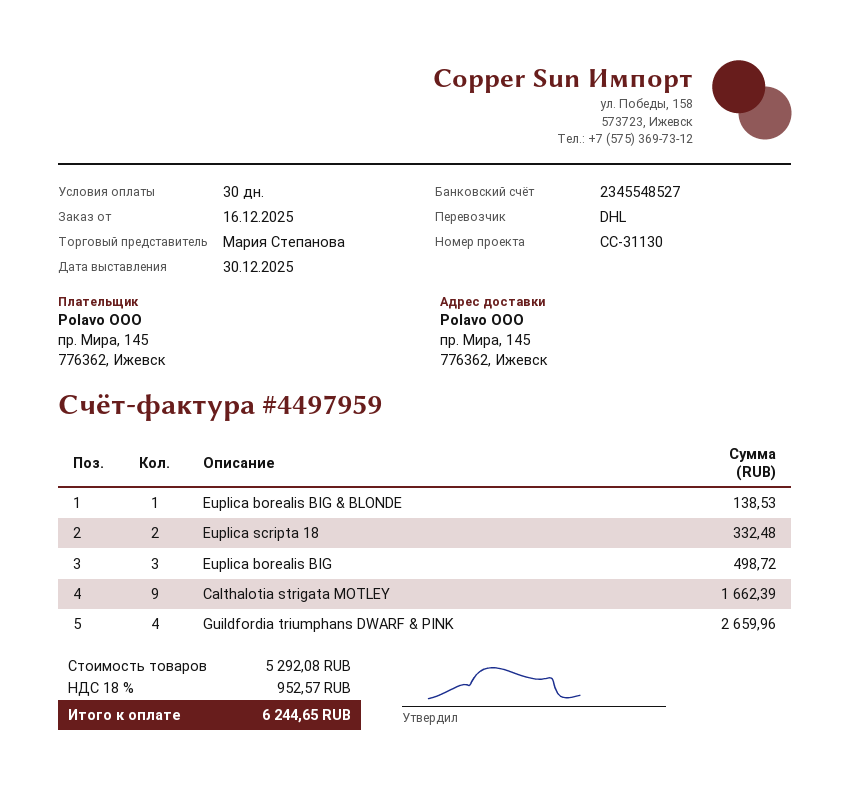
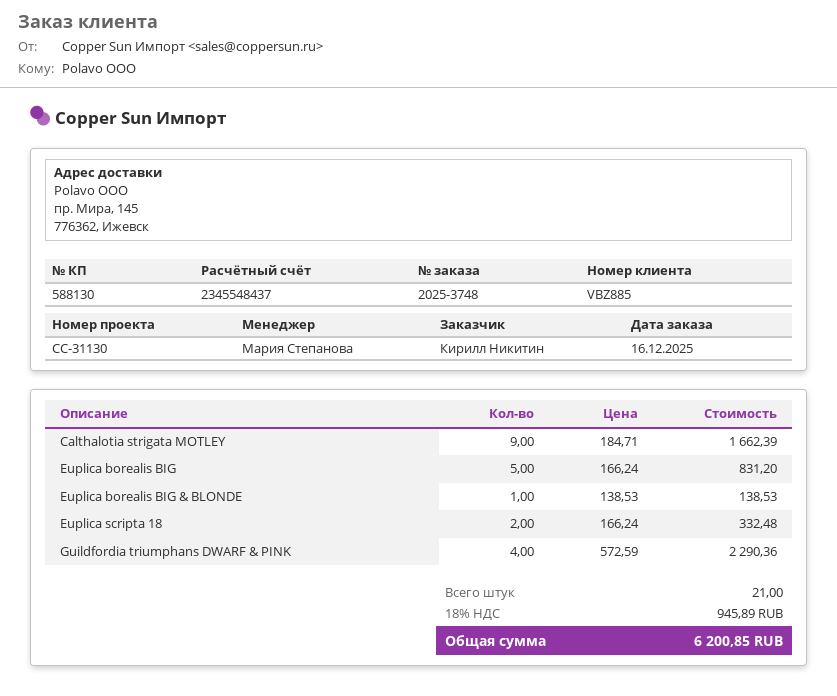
bank account: 2345548527 -> 2345548437
Euplica borealis BIG: 3 for 498.72 -> 5 for 831.20
Guildfordia triumphans DWARF & PINK: 4 for 2659.96 -> 4 for 2290.36
tax: 18% = 952.57 -> 18% = 945.89
total: 6244.65 -> 6200.85

